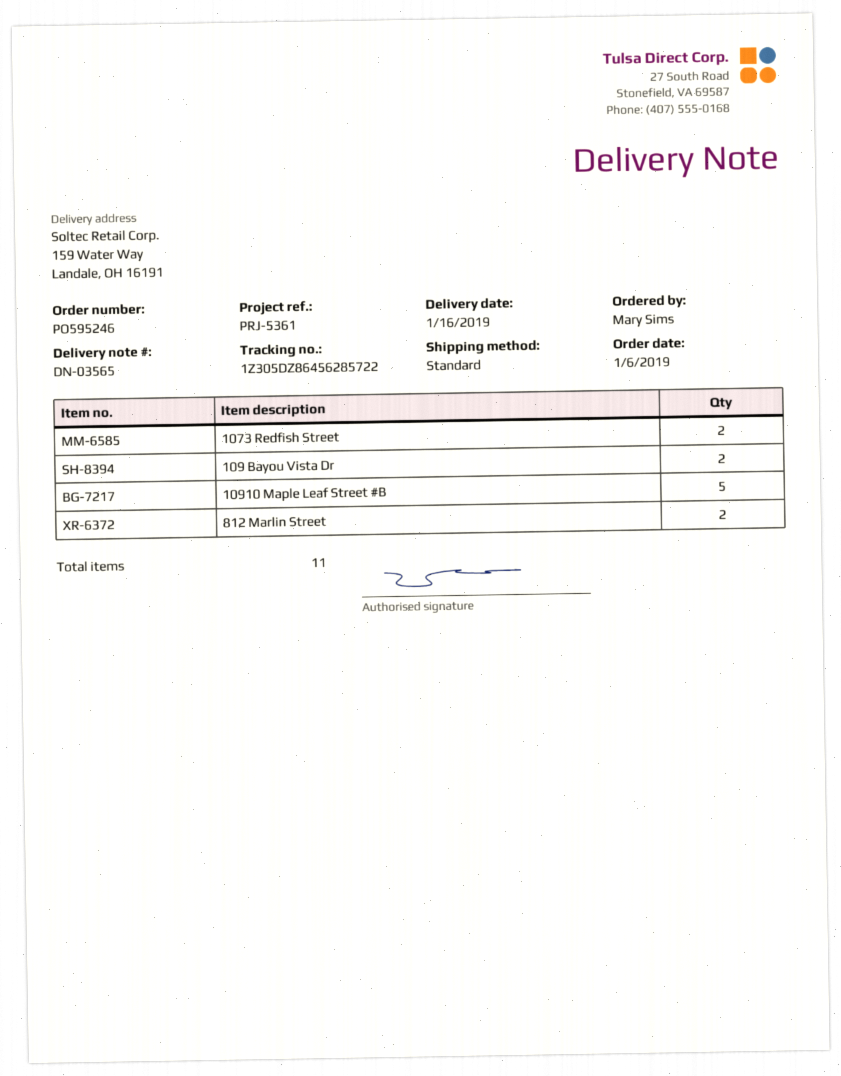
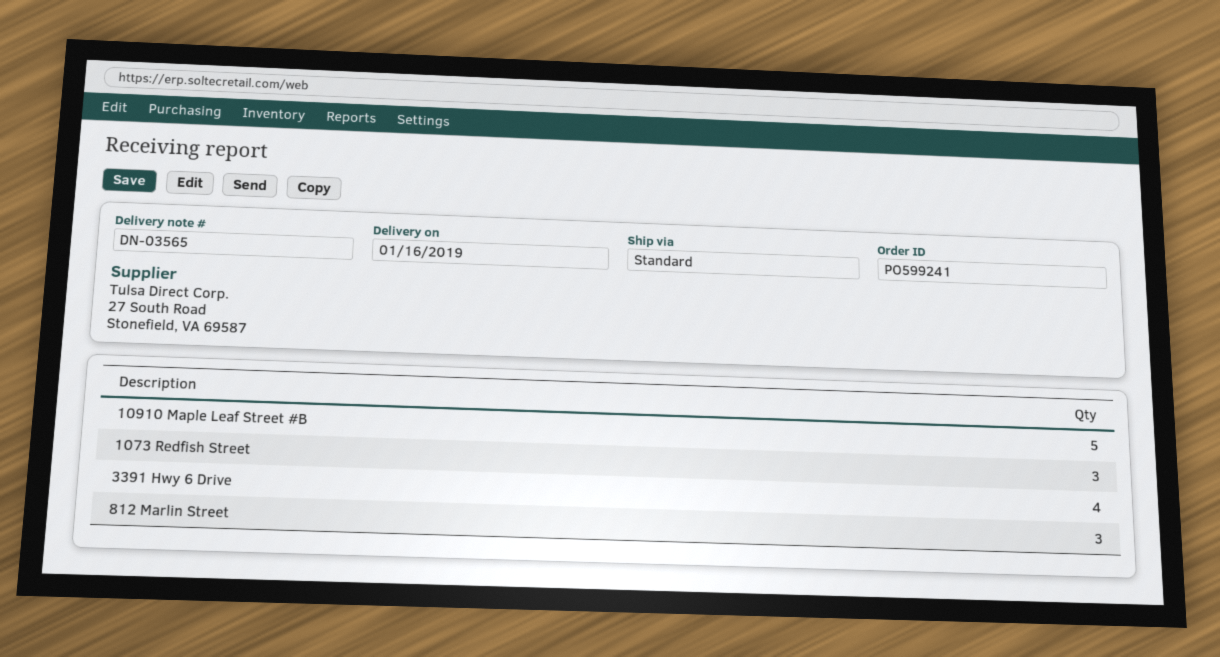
order number: PO595246 -> PO599241
1073 Redfish Street: 2 -> 3
109 Bayou Vista Dr: 2 -> none
812 Marlin Street: 2 -> 3
3391 Hwy 6 Drive: none -> 4

